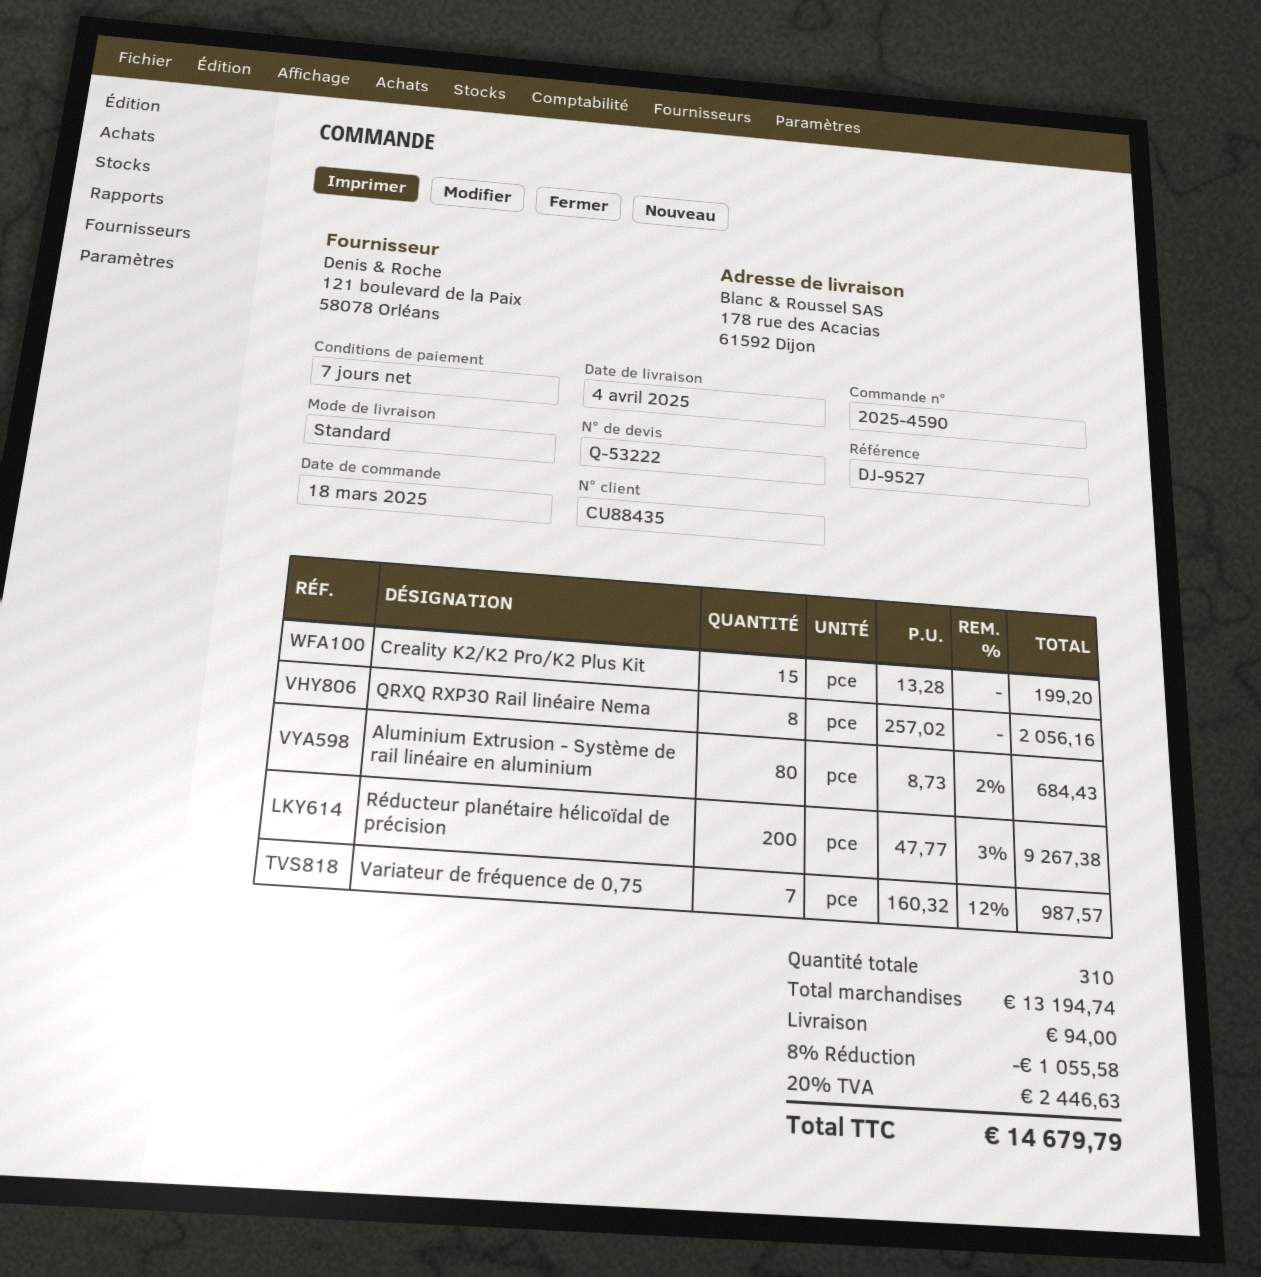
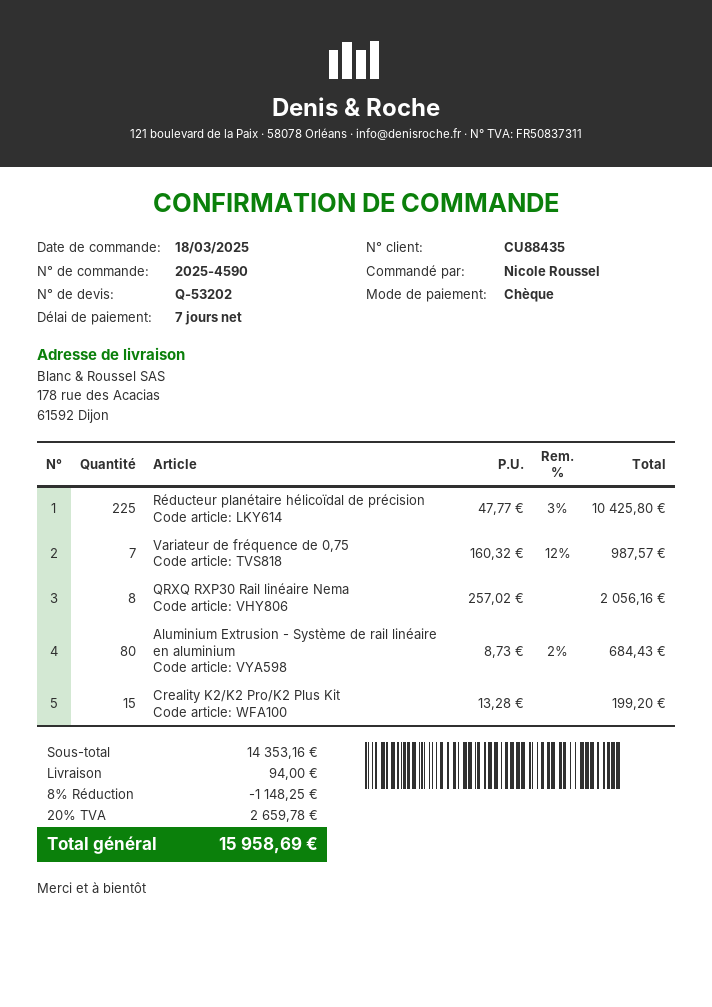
quote number: Q-53222 -> Q-53202
Réducteur planétaire hélicoïdal de précision: 200 x 47.77 - 3% = 9267.38 -> 225 x 47.77 - 3% = 10425.80
subtotal: 13194.74 -> 14353.16
discount: 8% = 1055.58 -> 8% = 1148.25
tax: 20% = 2446.63 -> 20% = 2659.78
total: 14679.79 -> 15958.69

